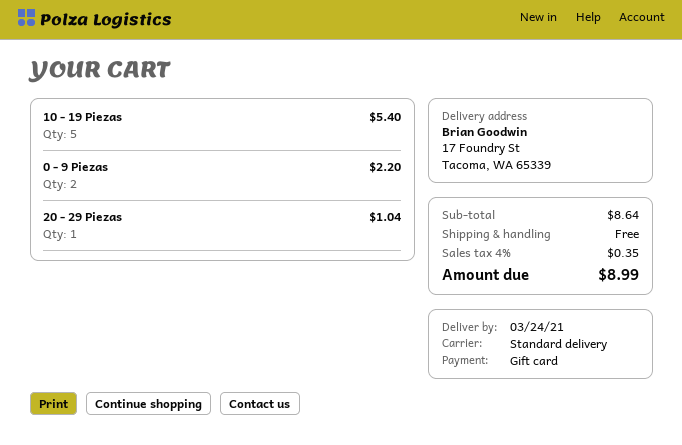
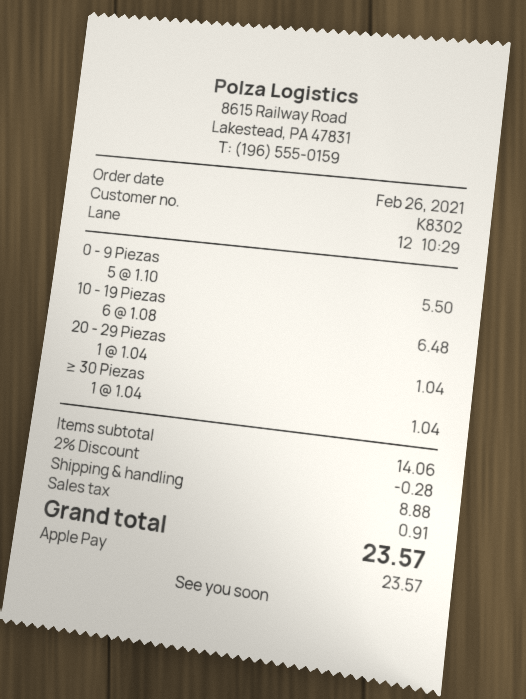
payment method: gift card -> Apple Pay
10 - 19 Piezas: 5 for 5.40 -> 6 for 6.48
0 - 9 Piezas: 2 for 2.20 -> 5 for 5.50
≥ 30 Piezas: none -> 1 for 1.04
subtotal: 8.64 -> 14.06
discount: none -> 2% = 0.28
shipping: 0.00 -> 8.88
tax: 0.35 -> 0.91
total: 8.99 -> 23.57

